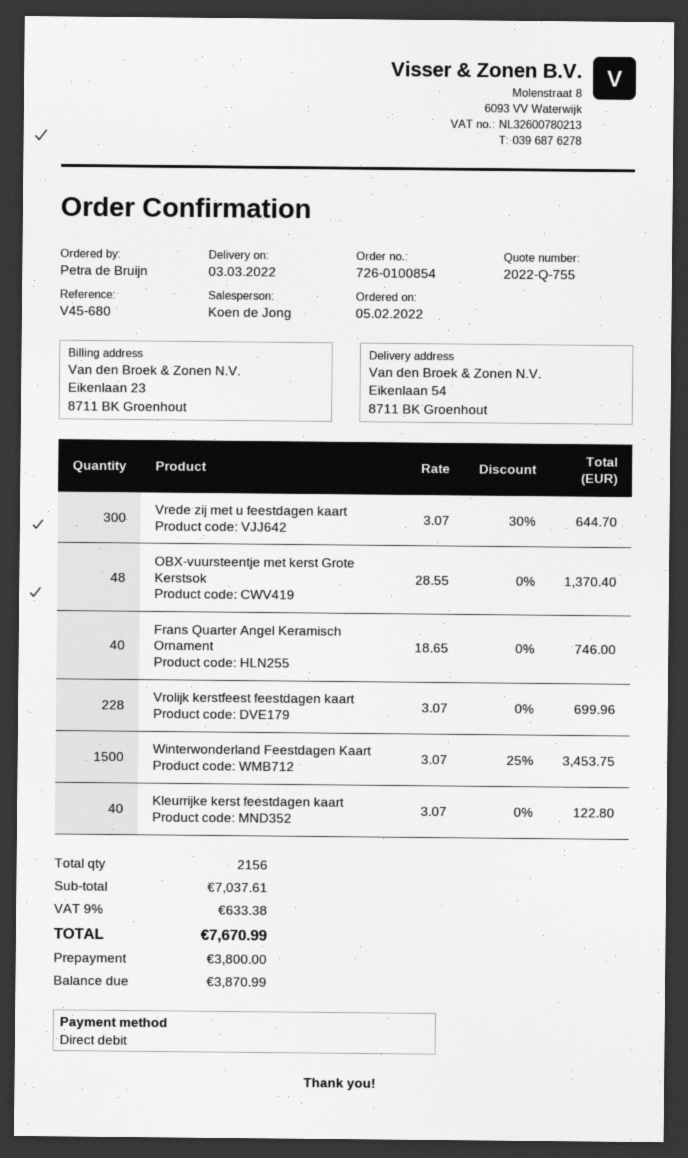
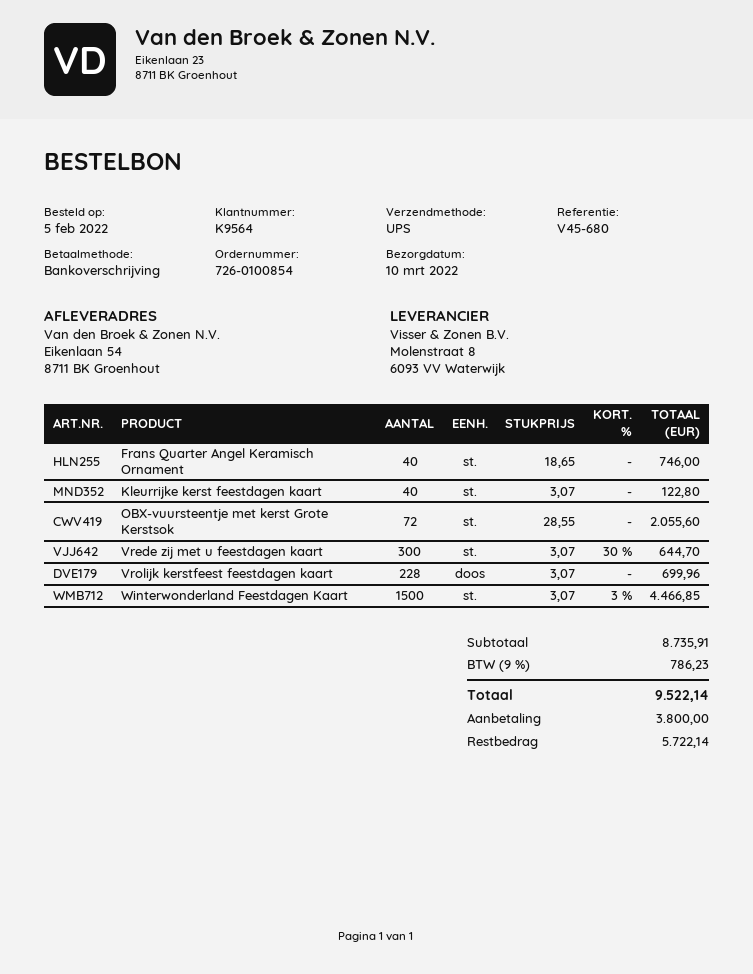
delivery date: 2022-03-03 -> 2022-03-10
payment method: direct debit -> bank transfer
OBX-vuursteentje met kerst Grote Kerstsok: 48 x 28.55 = 1370.40 -> 72 x 28.55 = 2055.60
Winterwonderland Feestdagen Kaart: 1500 x 3.07 - 25% = 3453.75 -> 1500 x 3.07 - 3% = 4466.85
subtotal: 7037.61 -> 8735.91
tax: 9% = 633.38 -> 9% = 786.23
total: 7670.99 -> 9522.14
balance: 3870.99 -> 5722.14

